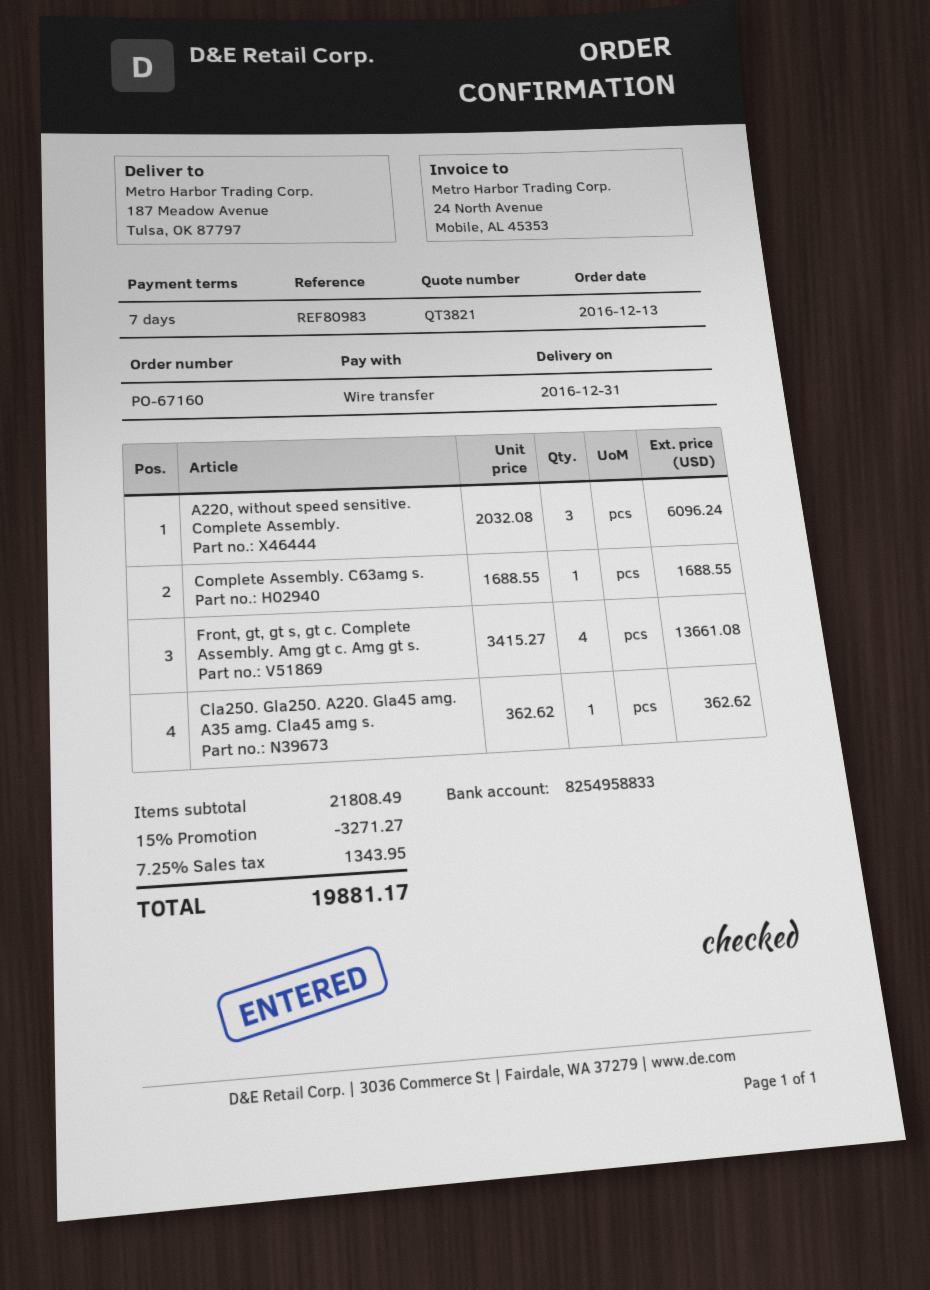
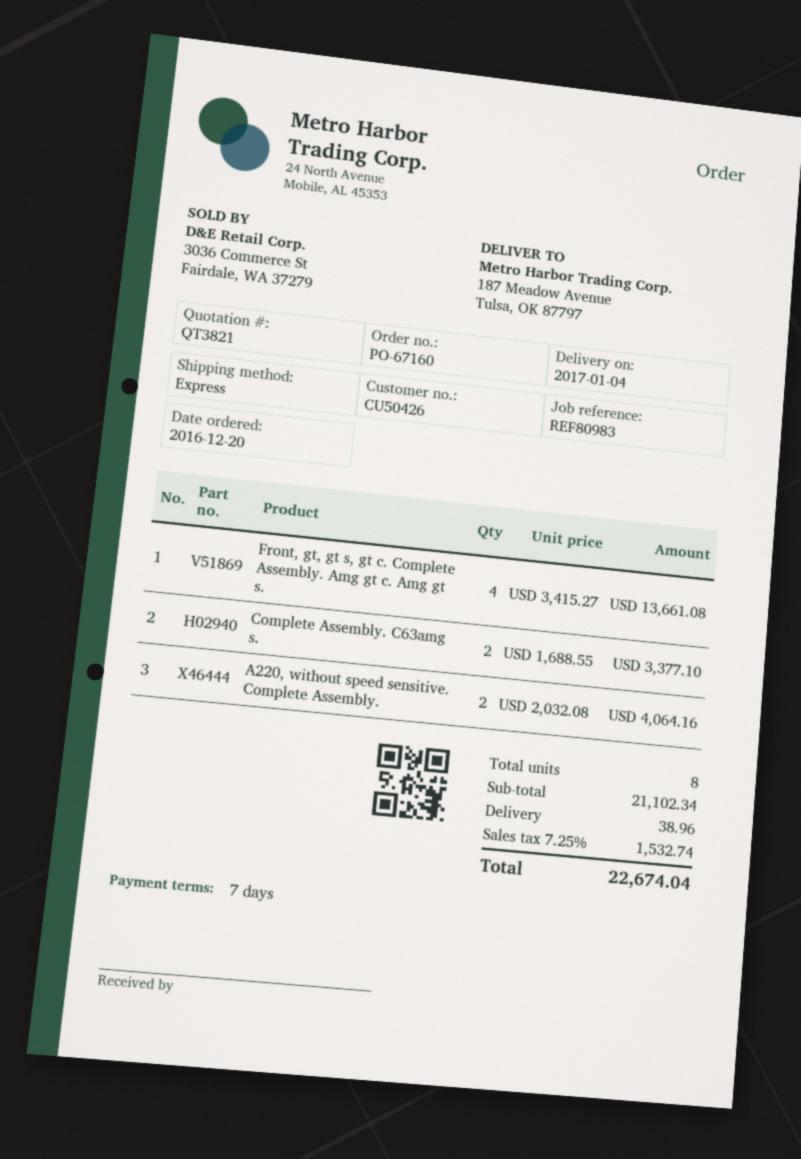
order date: 2016-12-13 -> 2016-12-20
delivery date: 2016-12-31 -> 2017-01-04
A220, without speed sensitive. Complete Assembly.: 3 x 2032.08 = 6096.24 -> 2 x 2032.08 = 4064.16
Complete Assembly. C63amg s.: 1 x 1688.55 = 1688.55 -> 2 x 1688.55 = 3377.10
Cla250. Gla250. A220. Gla45 amg. A35 amg. Cla45 amg s.: 1 x 362.62 = 362.62 -> none
subtotal: 21808.49 -> 21102.34
discount: 15% = 3271.27 -> none
shipping: none -> 38.96
tax: 7.25% = 1343.95 -> 7.25% = 1532.74
total: 19881.17 -> 22674.04

